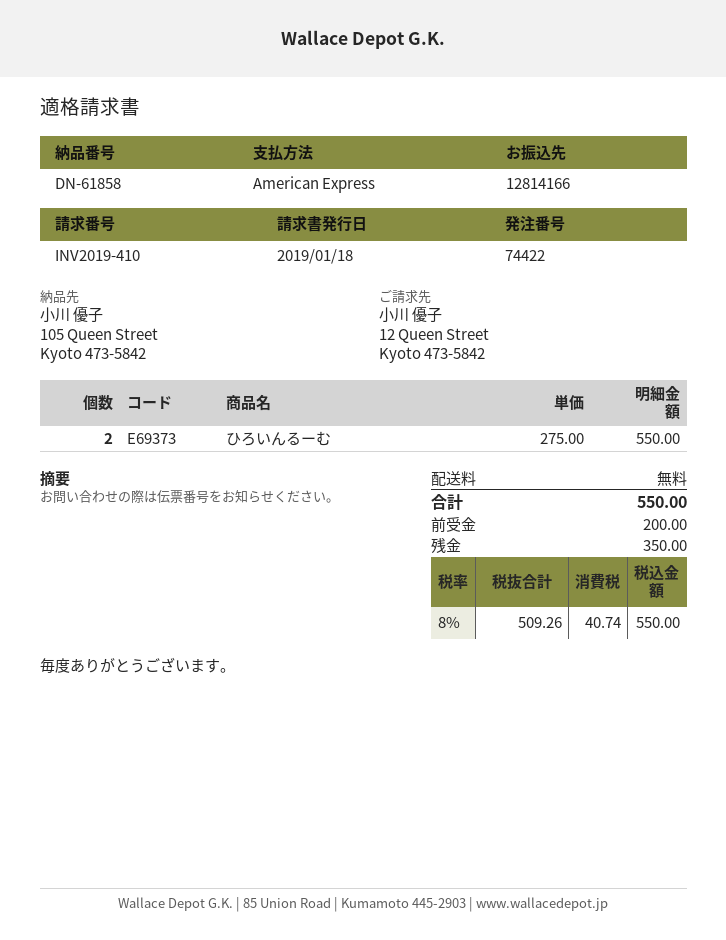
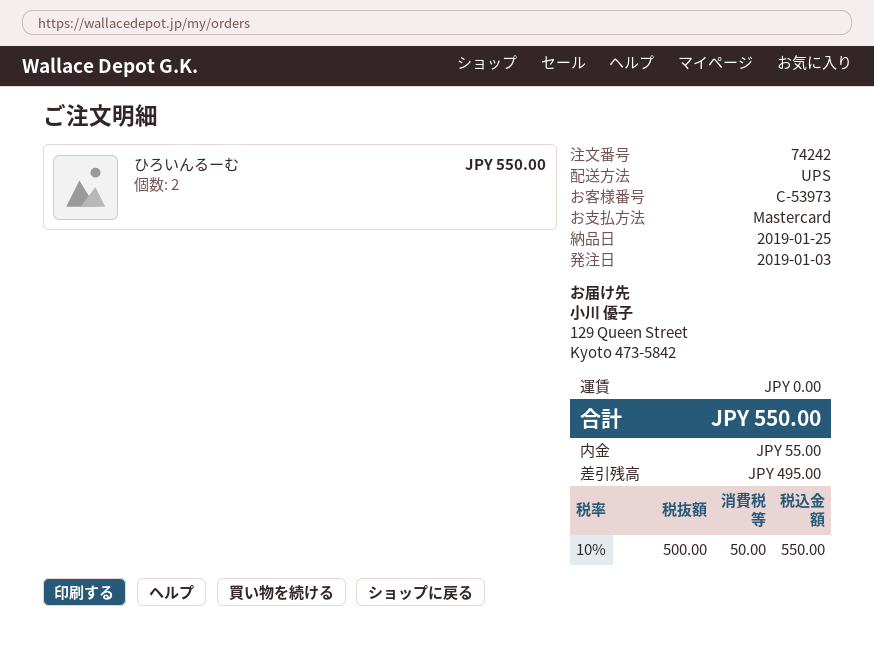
order number: 74422 -> 74242
payment method: American Express -> Mastercard
ship to: 105 Queen Street, Kyoto 473-5842 -> 129 Queen Street, Kyoto 473-5842
net: 509.26 -> 500.00
tax: 8% = 40.74 -> 10% = 50.00
deposit: 200.00 -> 55.00
balance: 350.00 -> 495.00

